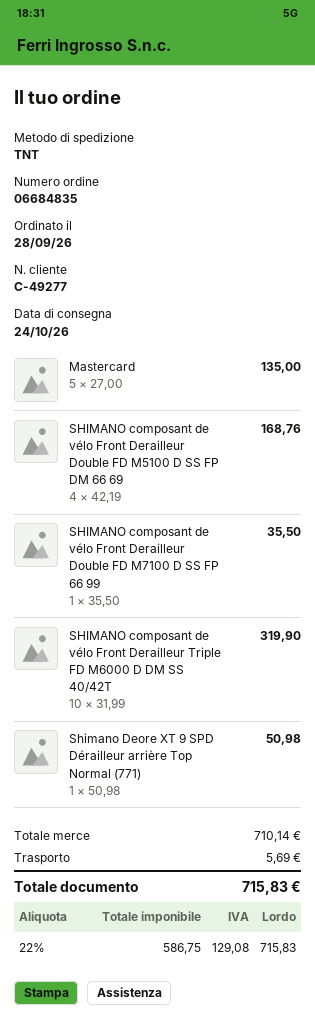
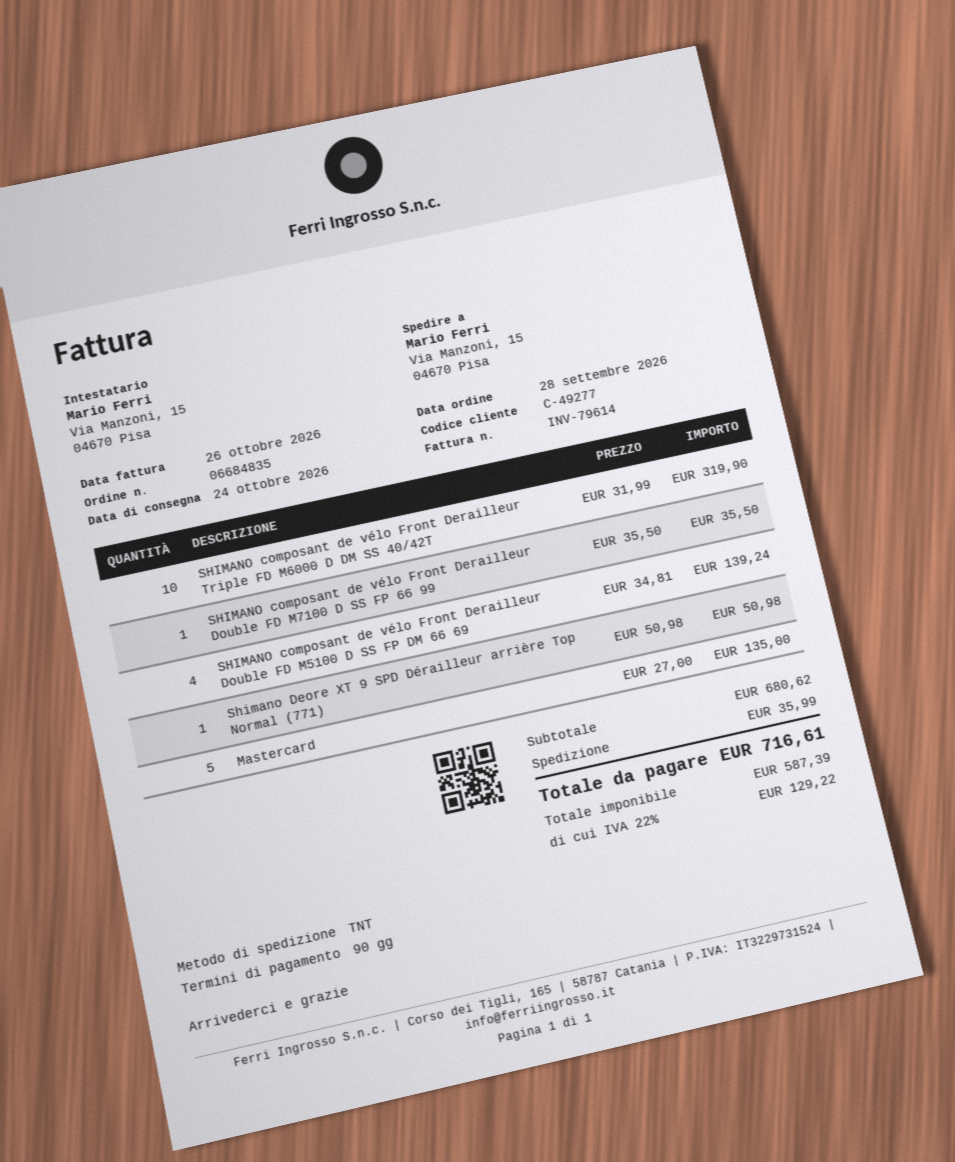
SHIMANO composant de vélo Front Derailleur Double FD M5100 D SS FP DM 66 69: 4 x 42.19 = 168.76 -> 4 x 34.81 = 139.24
subtotal: 710.14 -> 680.62
shipping: 5.69 -> 35.99
net: 586.75 -> 587.39
tax: 22% = 129.08 -> 22% = 129.22
total: 715.83 -> 716.61

